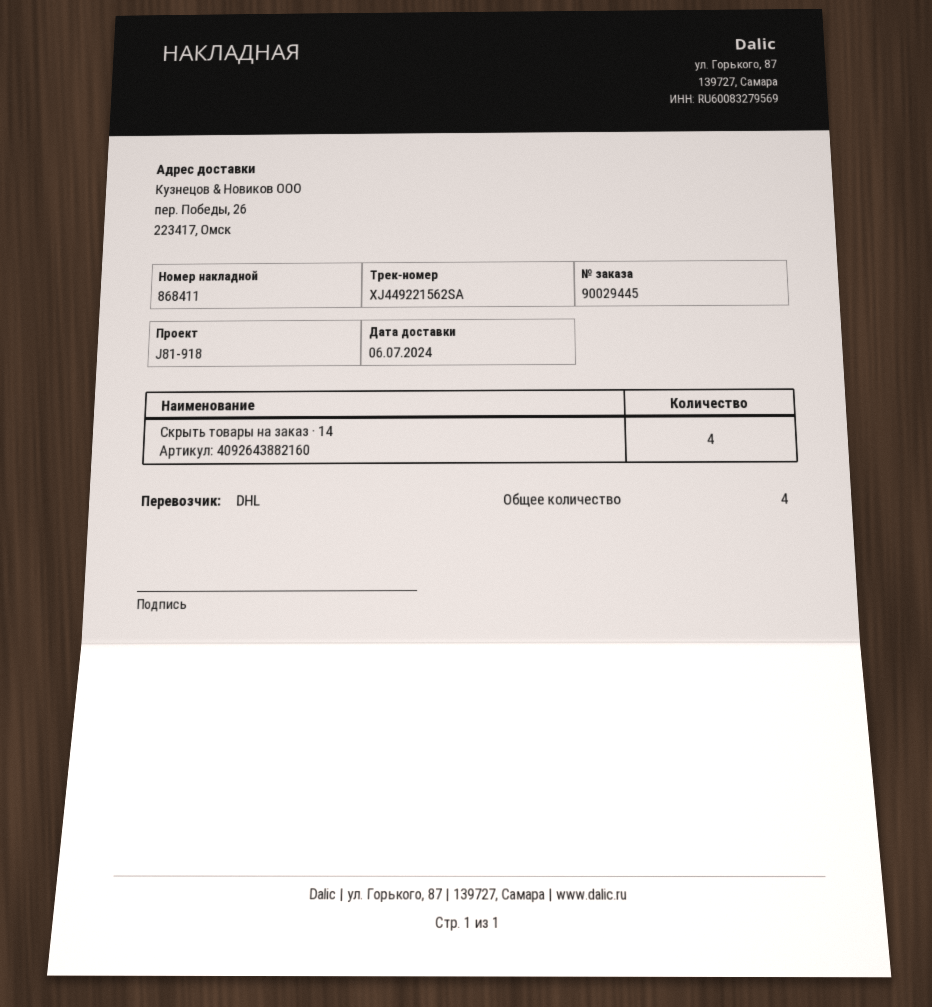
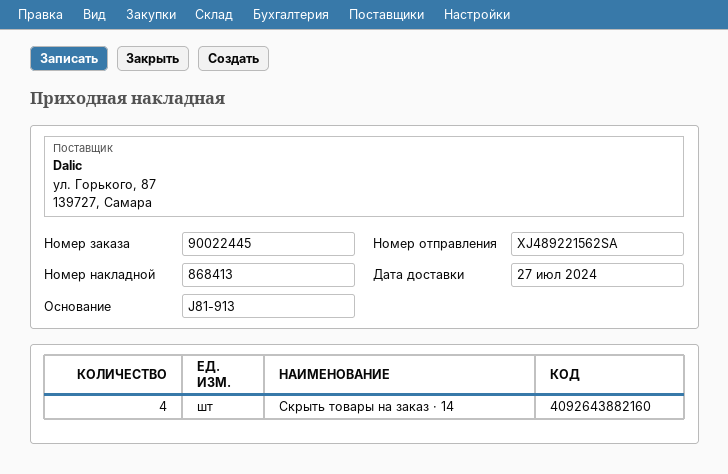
order number: 90029445 -> 90022445
delivery note number: 868411 -> 868413
delivery date: 2024-07-06 -> 2024-07-27
reference: J81-918 -> J81-913
tracking number: XJ449221562SA -> XJ489221562SA

